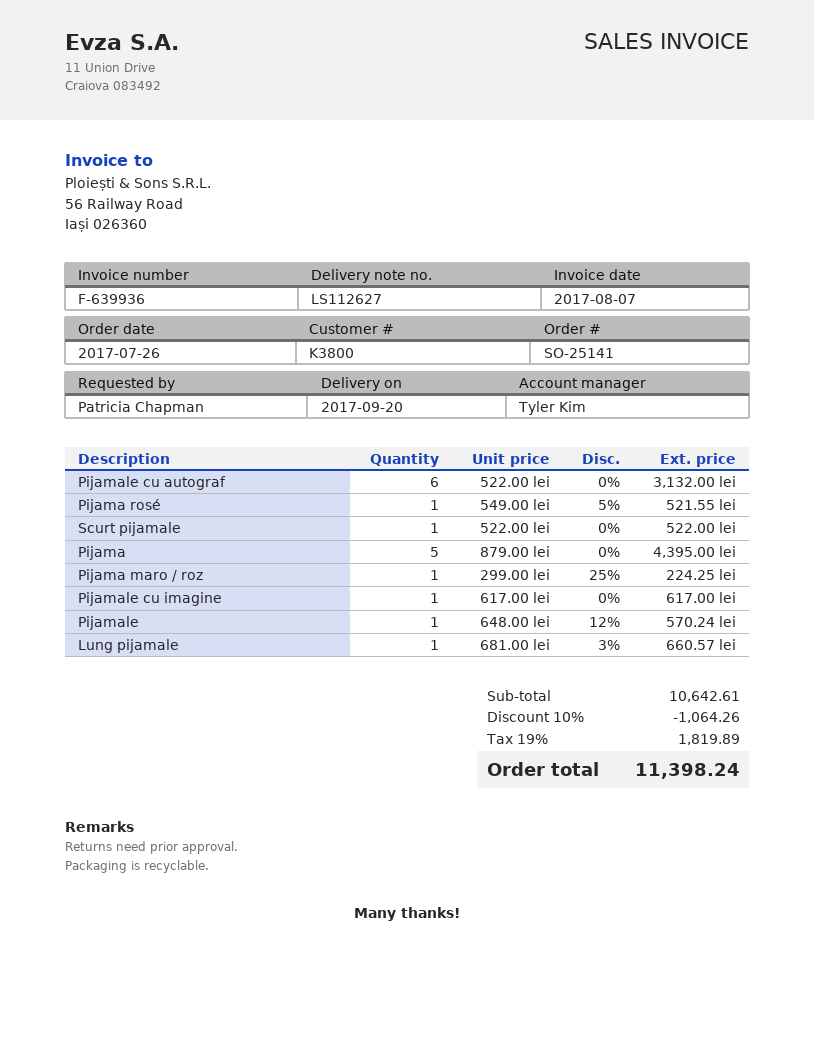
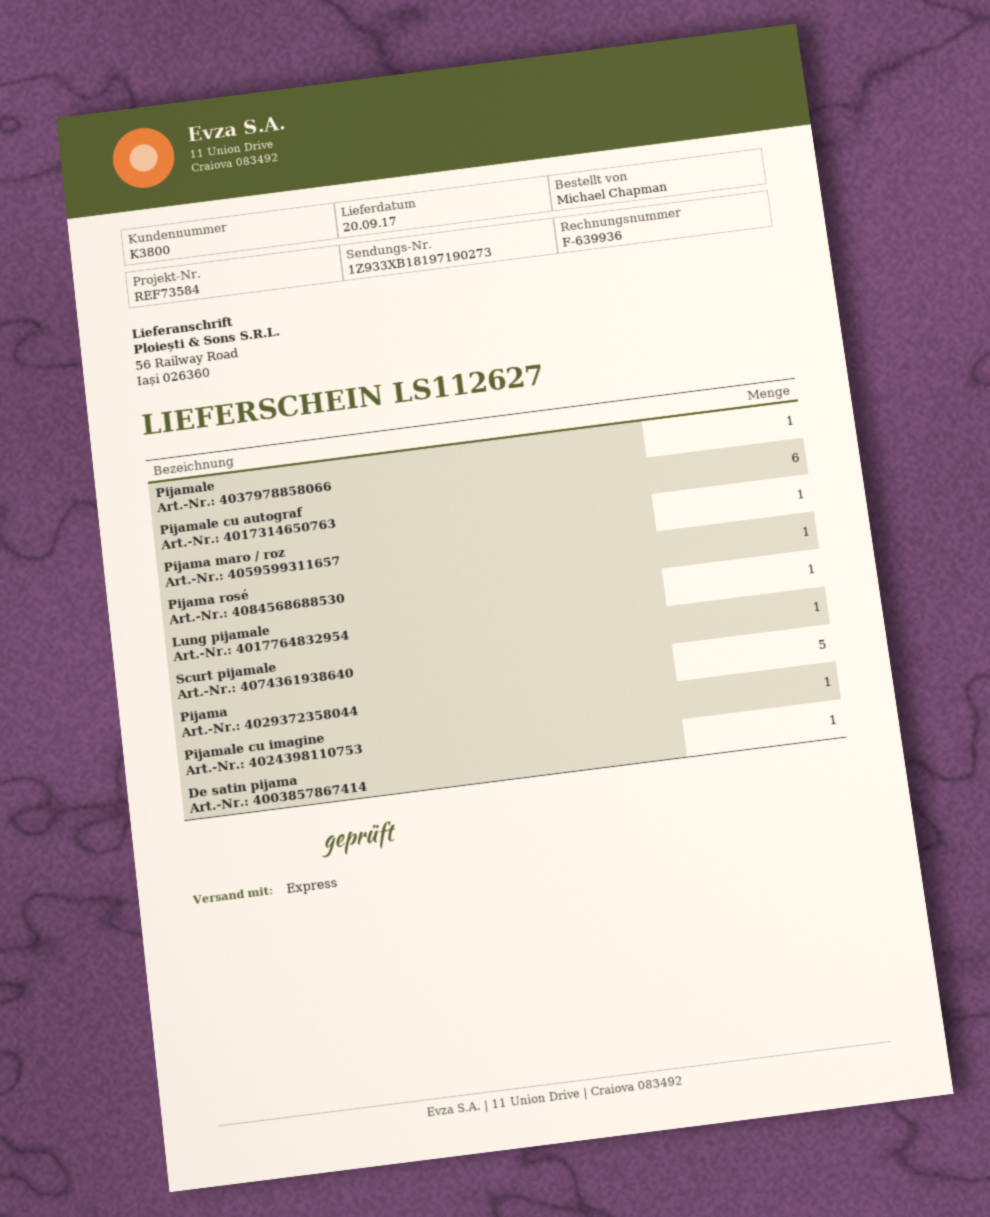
ordered by: Patricia Chapman -> Michael Chapman
De satin pijama: none -> 1

